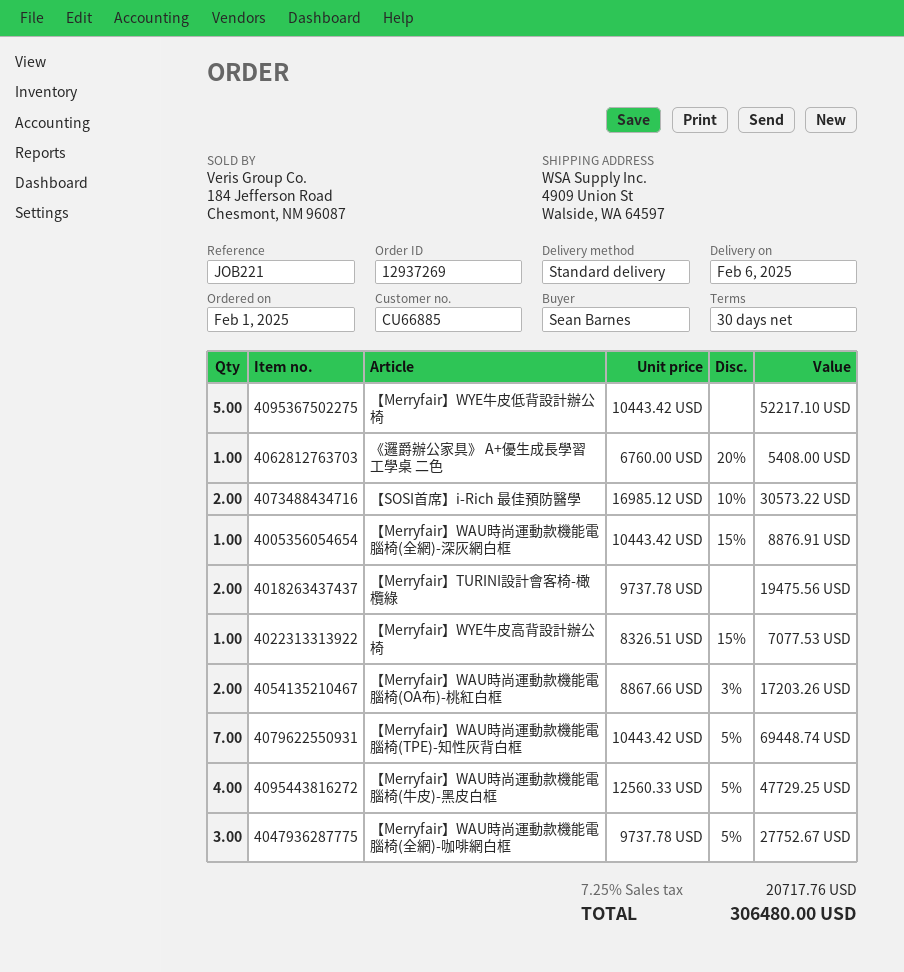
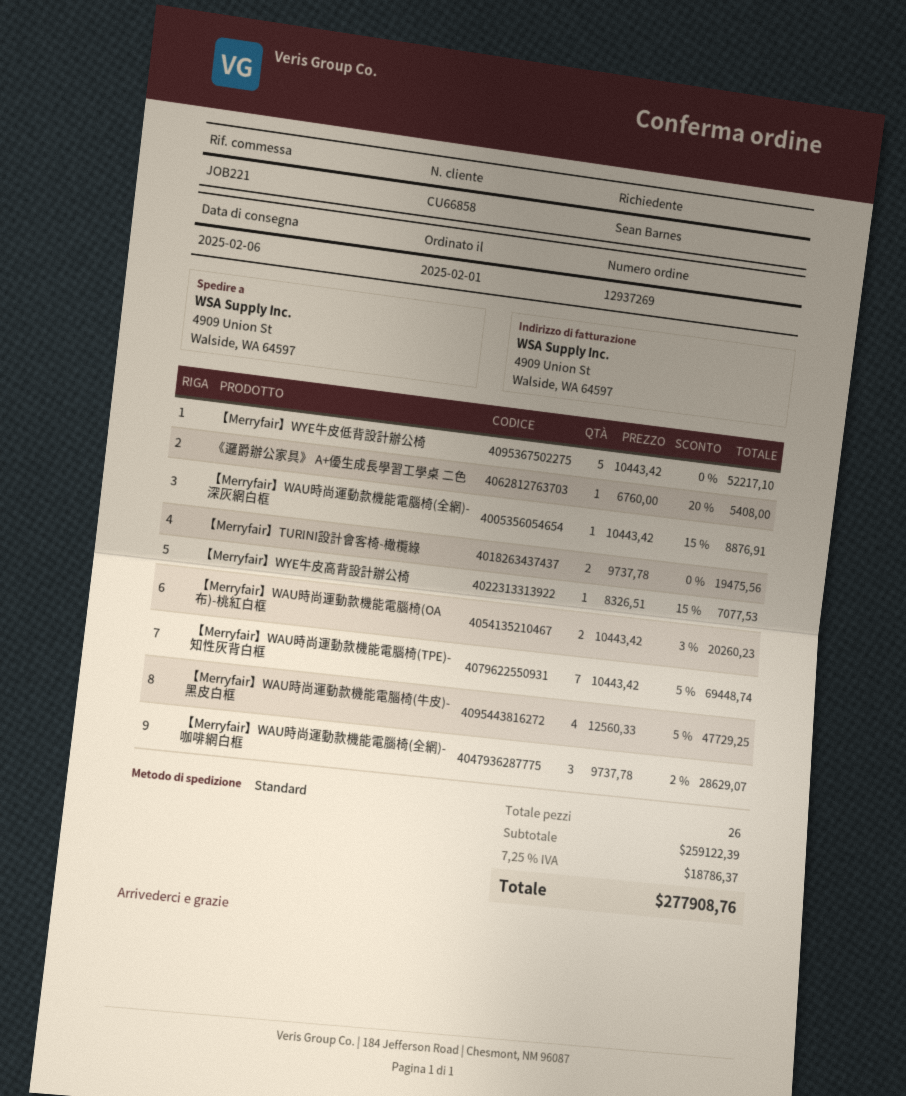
customer number: CU66885 -> CU66858
【SOSI首席】i-Rich 最佳預防醫學: 2 x 16985.12 - 10% = 30573.22 -> none
【Merryfair】WAU時尚運動款機能電腦椅(OA布)-桃紅白框: 2 x 8867.66 - 3% = 17203.26 -> 2 x 10443.42 - 3% = 20260.23
【Merryfair】WAU時尚運動款機能電腦椅(全網)-咖啡網白框: 3 x 9737.78 - 5% = 27752.67 -> 3 x 9737.78 - 2% = 28629.07
tax: 7.25% = 20717.76 -> 7.25% = 18786.37
total: 306480.00 -> 277908.76

